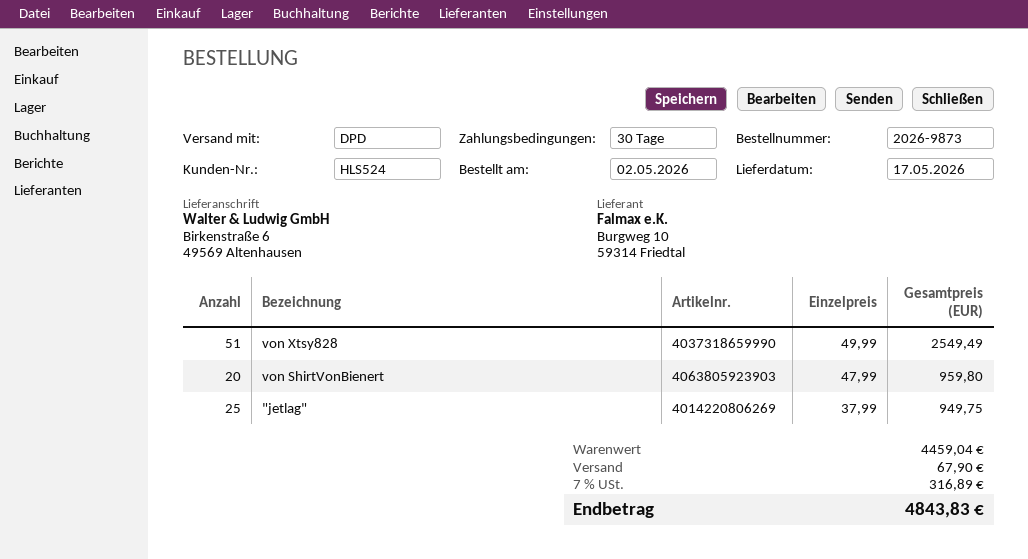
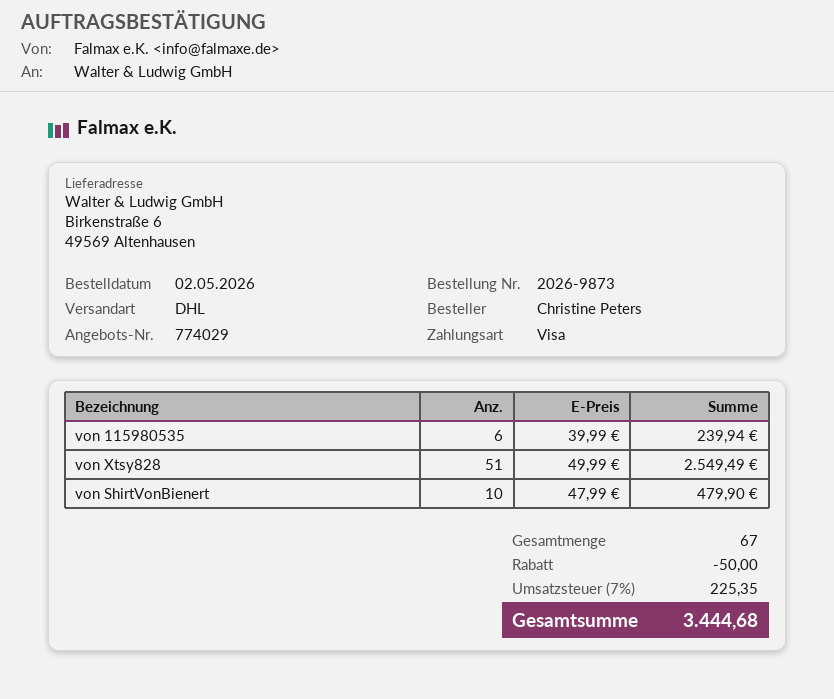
shipping method: DPD -> DHL
von ShirtVonBienert: 20 x 47.99 = 959.80 -> 10 x 47.99 = 479.90
"jetlag": 25 x 37.99 = 949.75 -> none
von 115980535: none -> 6 x 39.99 = 239.94
discount: none -> 50.00
shipping: 67.90 -> none
tax: 7% = 316.89 -> 7% = 225.35
total: 4843.83 -> 3444.68

